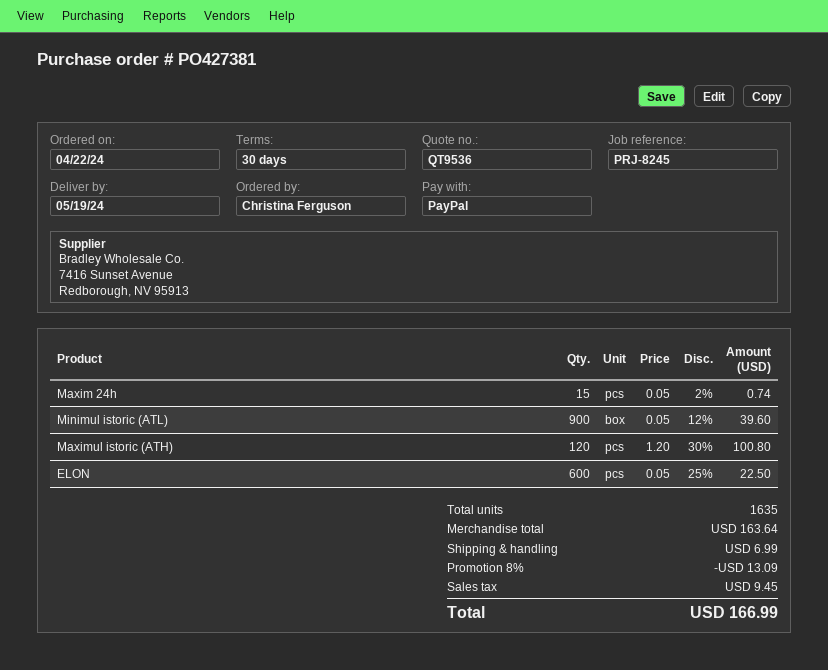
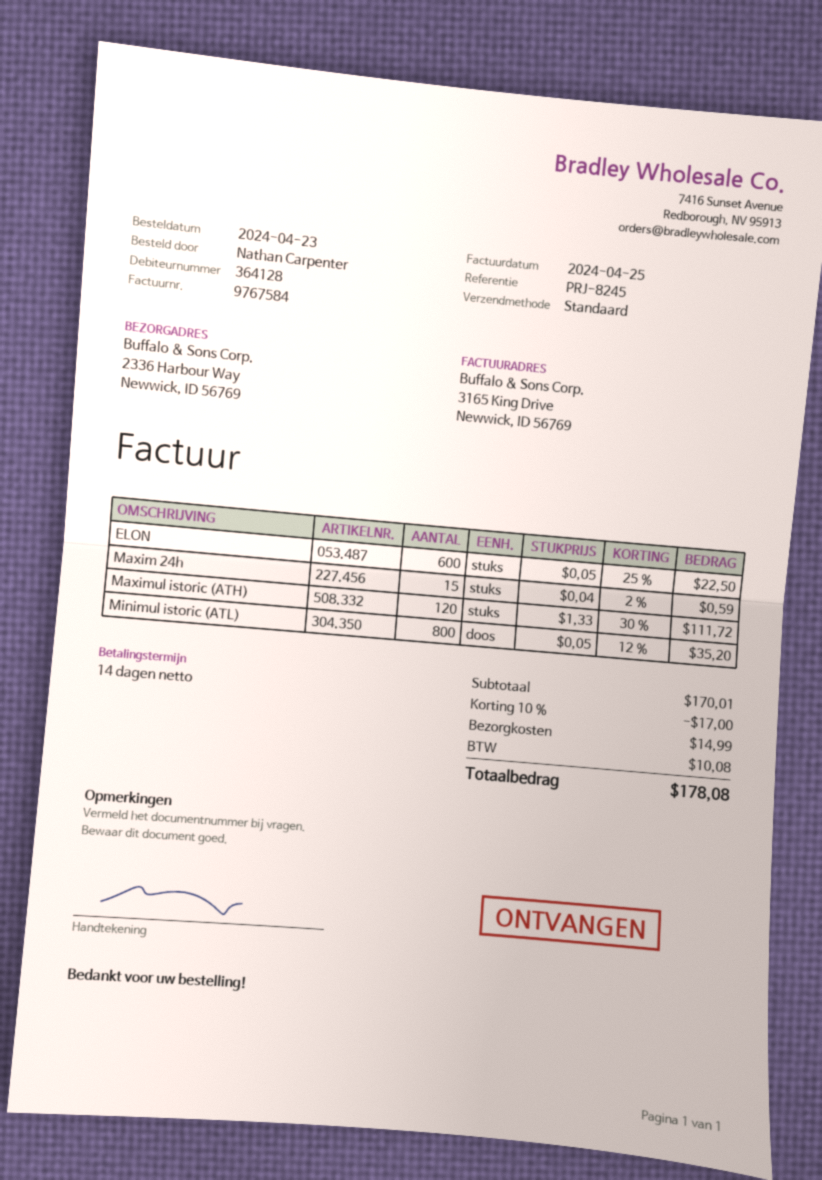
order date: 2024-04-22 -> 2024-04-23
payment terms: 30 days -> 14 days
ordered by: Christina Ferguson -> Nathan Carpenter
Maxim 24h: 15 x 0.05 - 2% = 0.74 -> 15 x 0.04 - 2% = 0.59
Minimul istoric (ATL): 900 x 0.05 - 12% = 39.60 -> 800 x 0.05 - 12% = 35.20
Maximul istoric (ATH): 120 x 1.20 - 30% = 100.80 -> 120 x 1.33 - 30% = 111.72
subtotal: 163.64 -> 170.01
discount: 8% = 13.09 -> 10% = 17.00
shipping: 6.99 -> 14.99
tax: 9.45 -> 10.08
total: 166.99 -> 178.08

